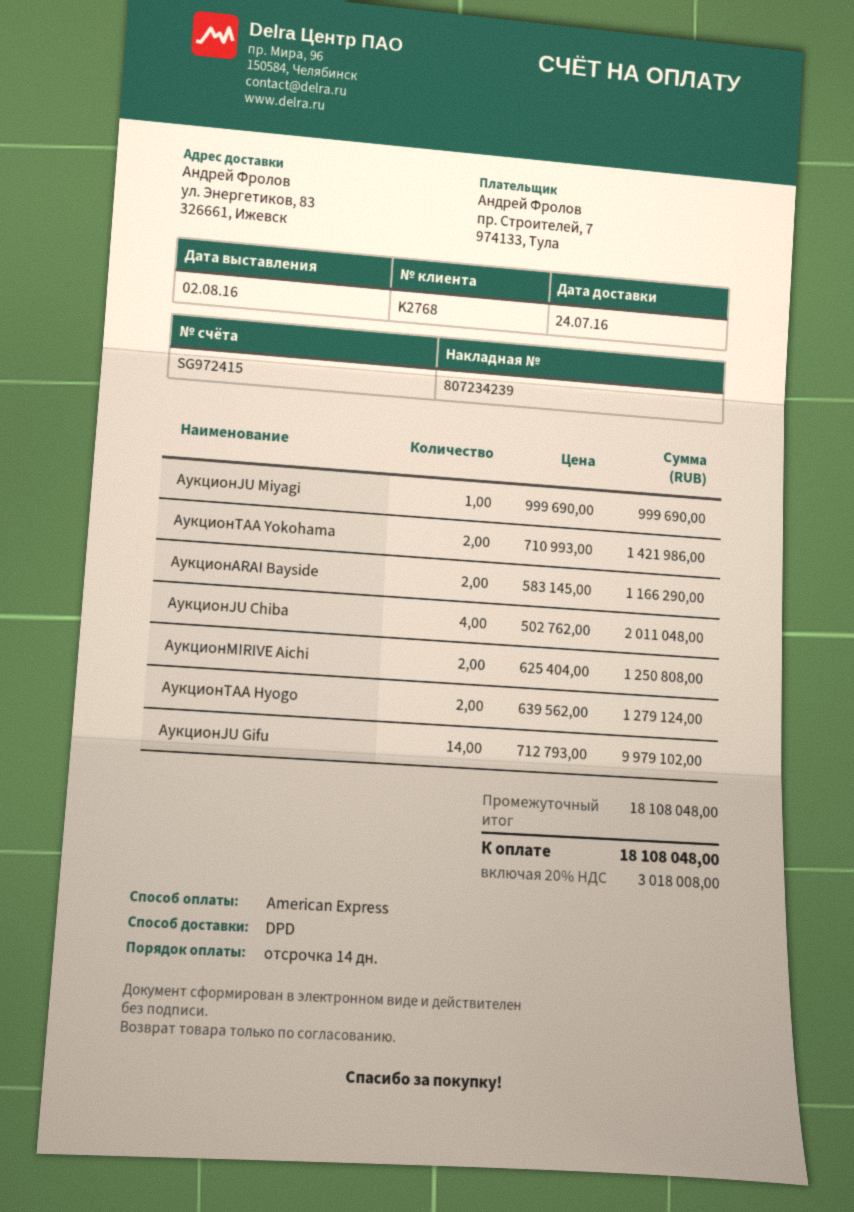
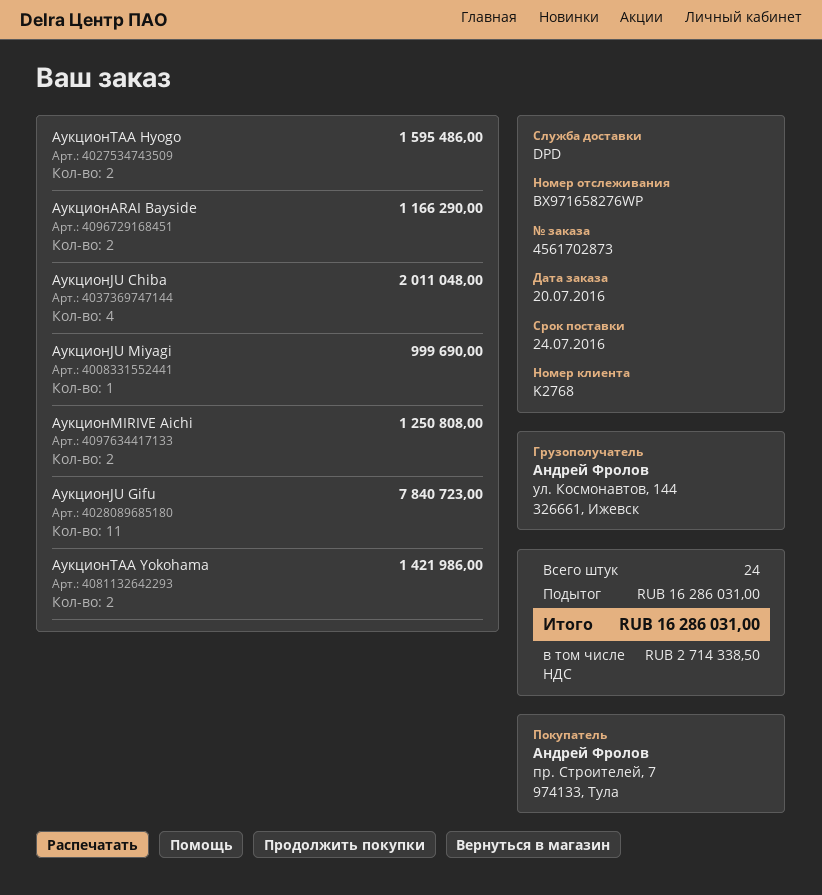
ship to: ул. Энергетиков, 83, 326661, Ижевск -> ул. Космонавтов, 144, 326661, Ижевск
АукционTAA Hyogo: 2 for 1279124.00 -> 2 for 1595486.00
АукционJU Gifu: 14 for 9979102.00 -> 11 for 7840723.00
subtotal: 18108048.00 -> 16286031.00
tax: 3018008.00 -> 2714338.50
total: 18108048.00 -> 16286031.00

